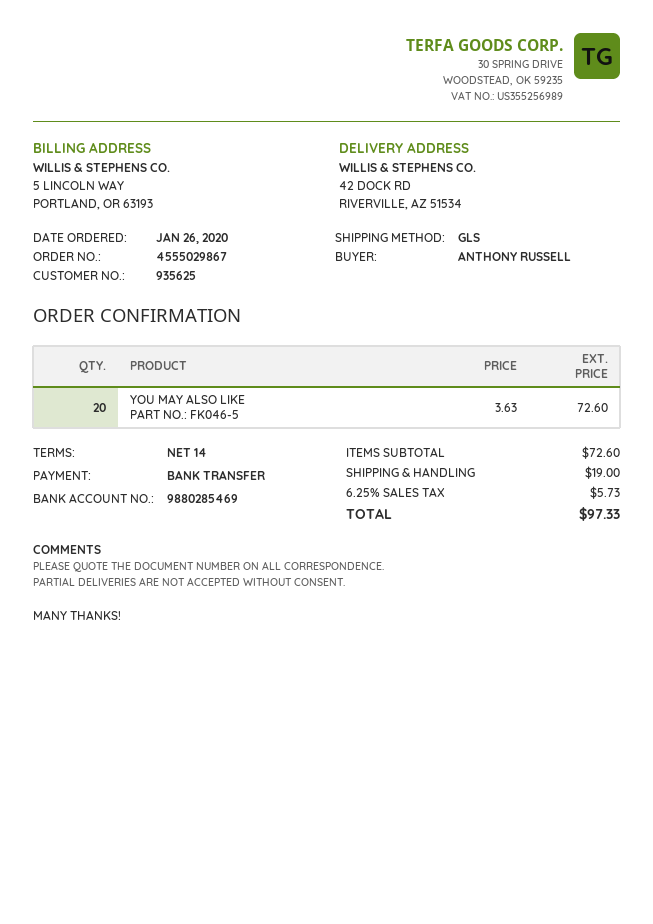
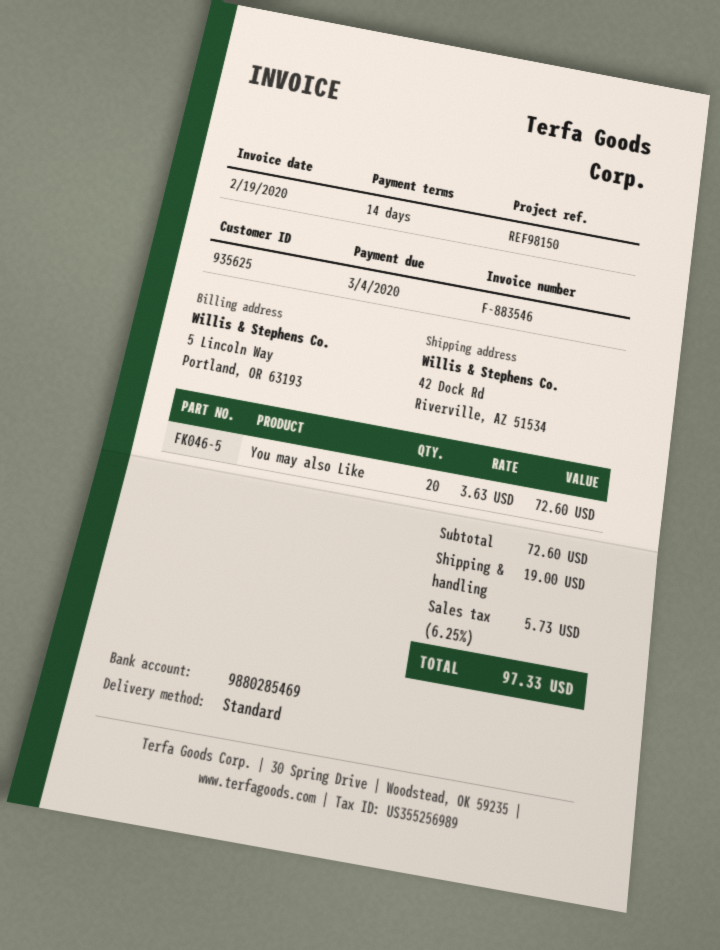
shipping method: GLS -> standard

